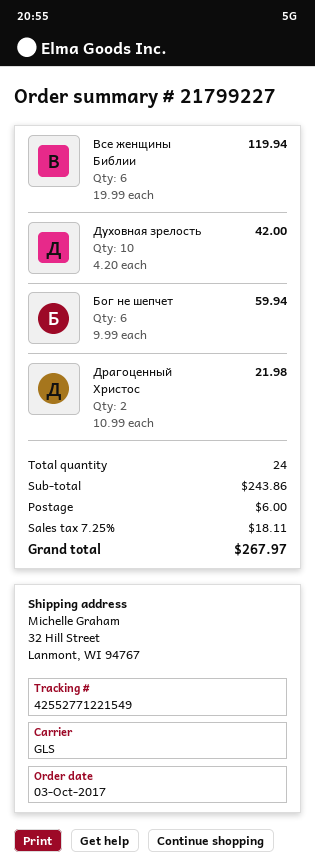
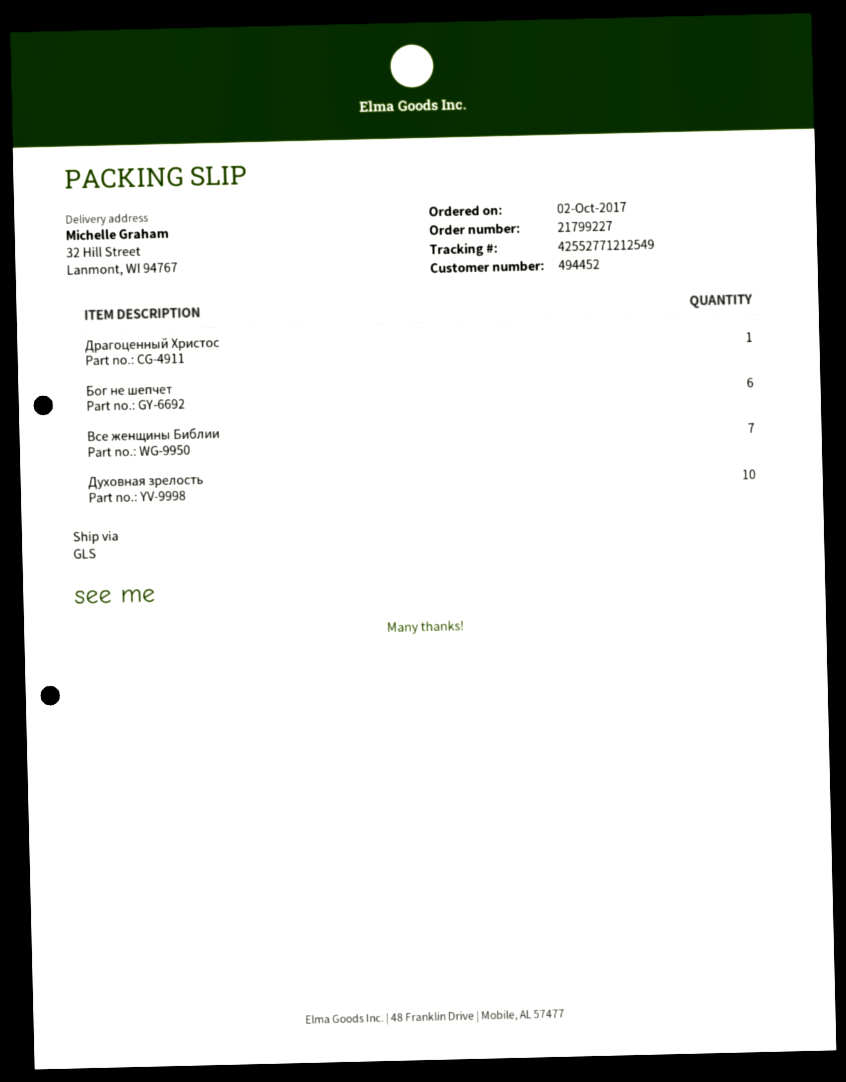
order date: 2017-10-03 -> 2017-10-02
tracking number: 42552771221549 -> 42552771212549
Все женщины Библии: 6 -> 7
Драгоценный Христос: 2 -> 1

